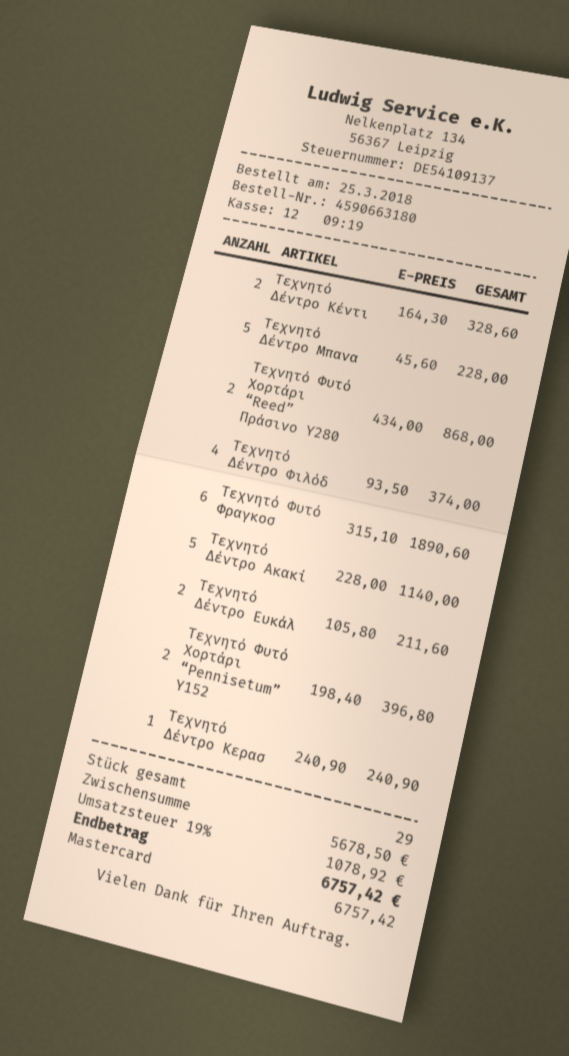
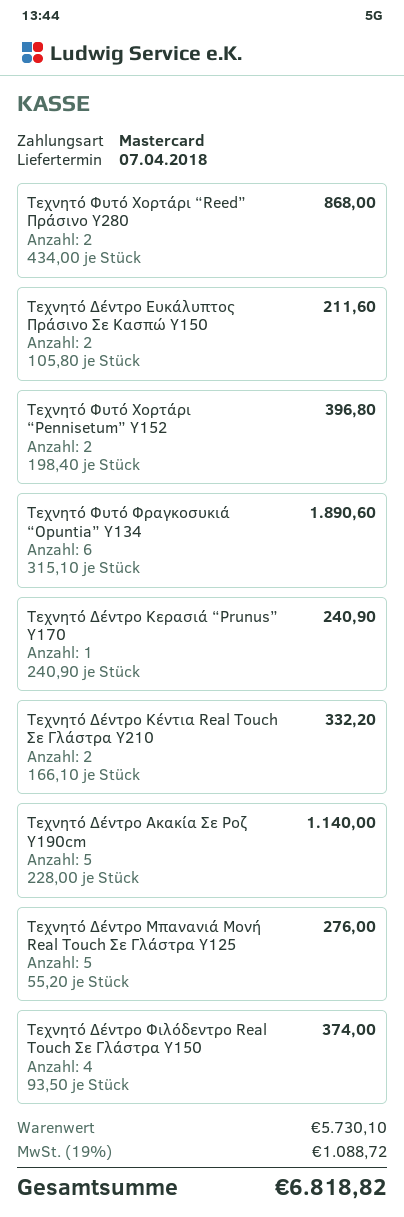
Τεχνητό Δέντρο Κέντι: 2 x 164.30 = 328.60 -> 2 x 166.10 = 332.20
Τεχνητό Δέντρο Μπανα: 5 x 45.60 = 228.00 -> 5 x 55.20 = 276.00
subtotal: 5678.50 -> 5730.10
tax: 19% = 1078.92 -> 19% = 1088.72
total: 6757.42 -> 6818.82

